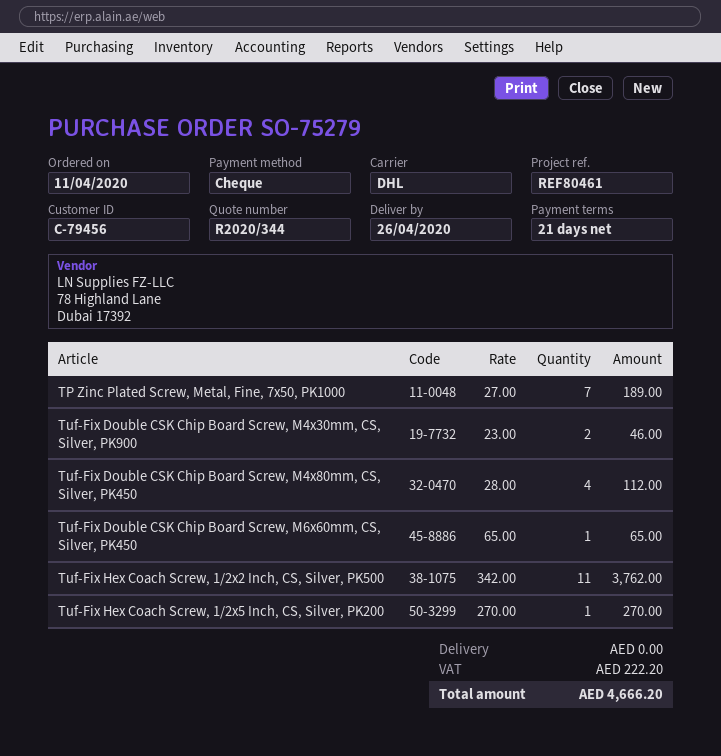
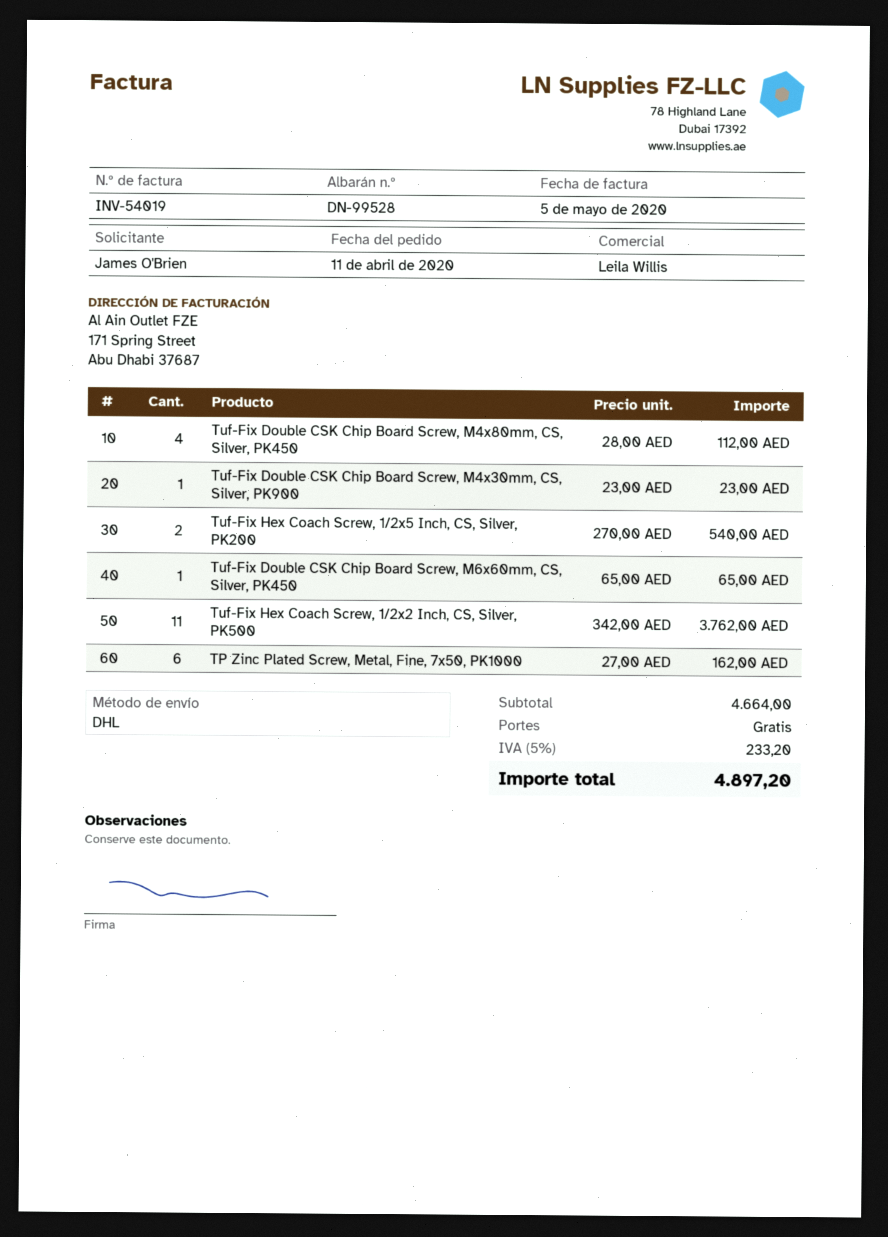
TP Zinc Plated Screw, Metal, Fine, 7x50, PK1000: 7 x 27.00 = 189.00 -> 6 x 27.00 = 162.00
Tuf-Fix Double CSK Chip Board Screw, M4x30mm, CS, Silver, PK900: 2 x 23.00 = 46.00 -> 1 x 23.00 = 23.00
Tuf-Fix Hex Coach Screw, 1/2x5 Inch, CS, Silver, PK200: 1 x 270.00 = 270.00 -> 2 x 270.00 = 540.00
tax: 222.20 -> 233.20
total: 4666.20 -> 4897.20

